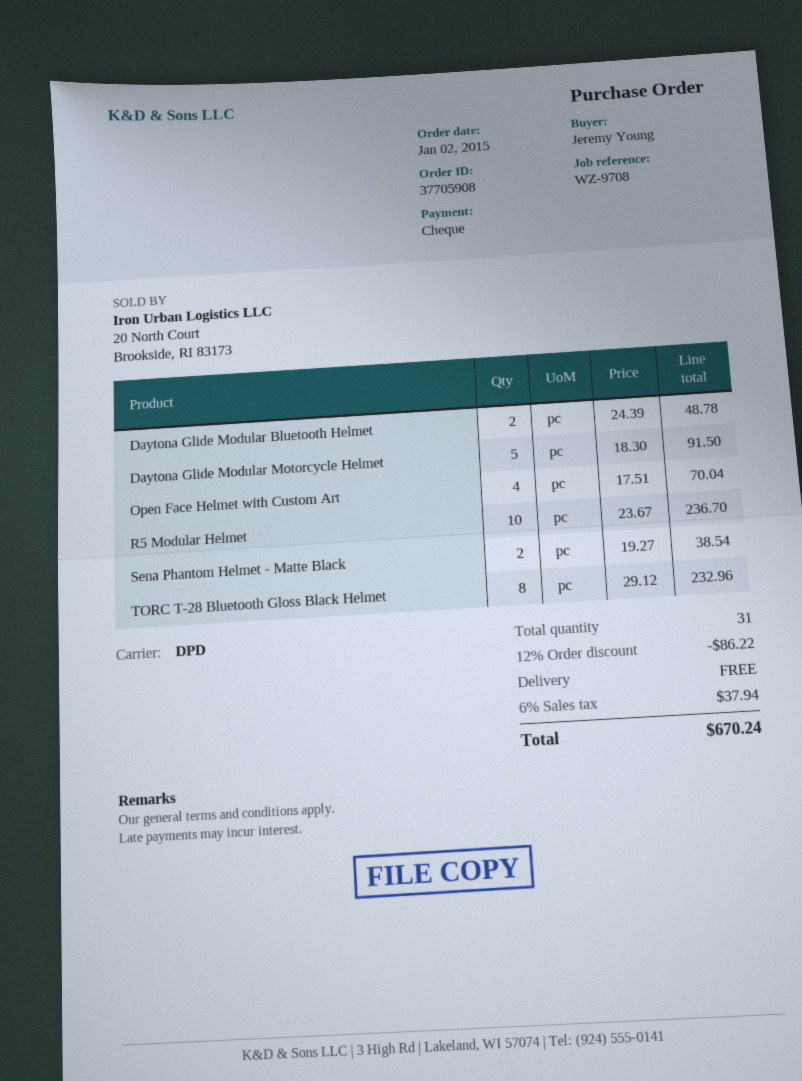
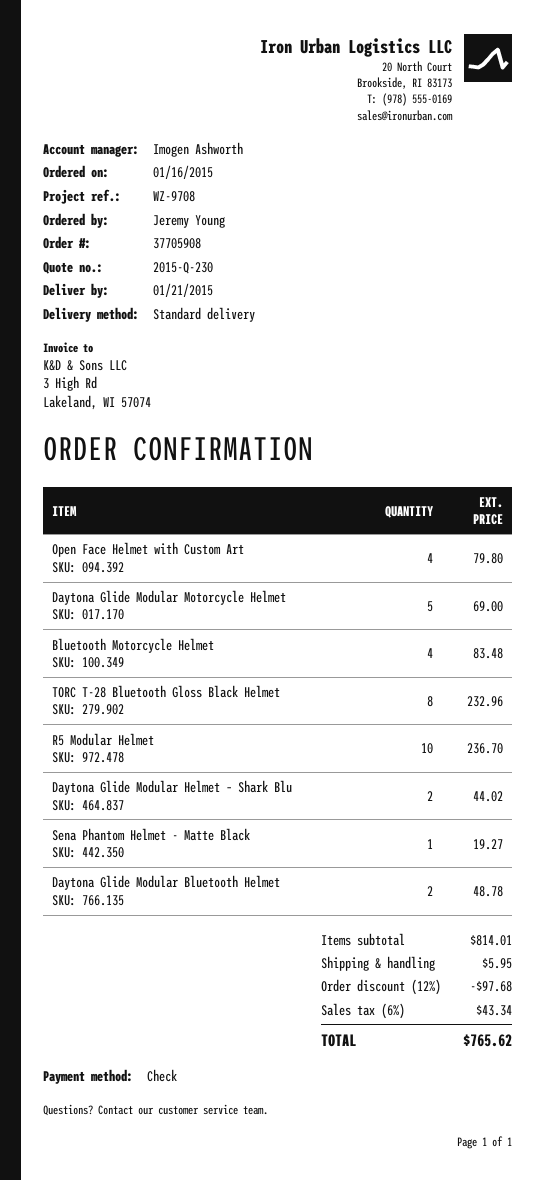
order date: 2015-01-02 -> 2015-01-16
shipping method: DPD -> standard
Daytona Glide Modular Motorcycle Helmet: 5 for 91.50 -> 5 for 69.00
Open Face Helmet with Custom Art: 4 for 70.04 -> 4 for 79.80
Sena Phantom Helmet - Matte Black: 2 for 38.54 -> 1 for 19.27
Bluetooth Motorcycle Helmet: none -> 4 for 83.48
Daytona Glide Modular Helmet – Shark Blu: none -> 2 for 44.02
discount: 12% = 86.22 -> 12% = 97.68
shipping: 0.00 -> 5.95
tax: 6% = 37.94 -> 6% = 43.34
total: 670.24 -> 765.62

